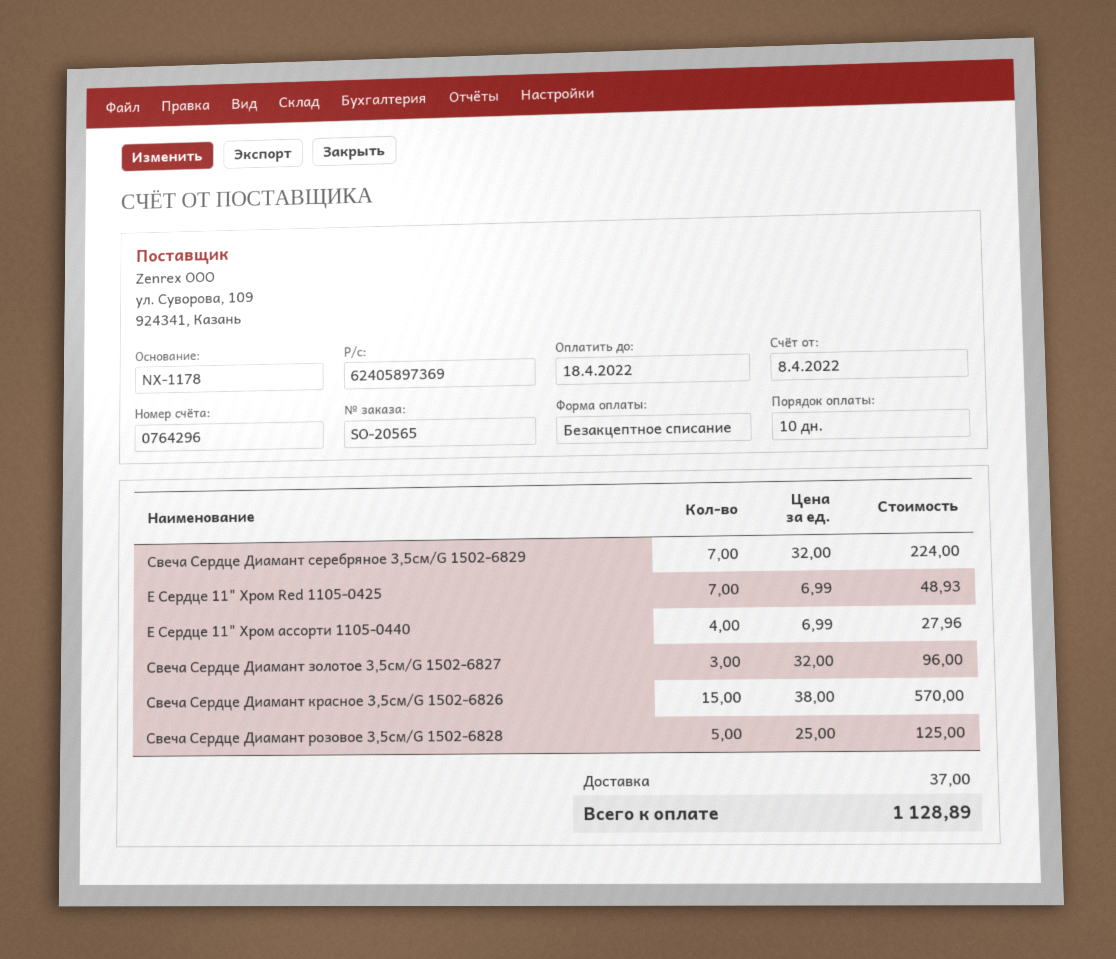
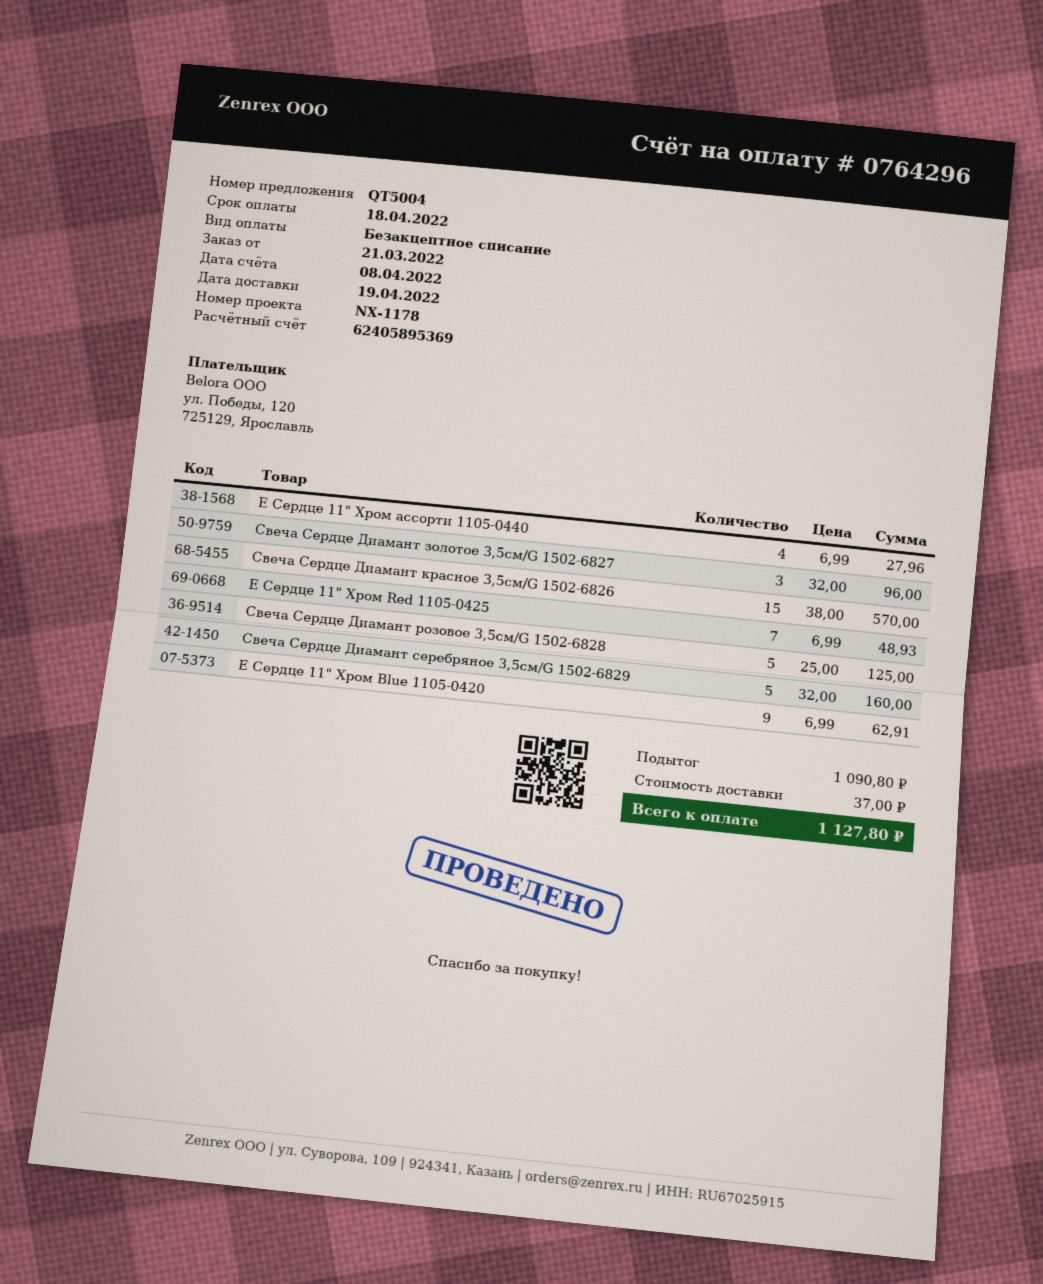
bank account: 62405897369 -> 62405895369
Свеча Сердце Диамант серебряное 3,5см/G 1502-6829: 7 x 32.00 = 224.00 -> 5 x 32.00 = 160.00
Е Сердце 11" Хром Blue 1105-0420: none -> 9 x 6.99 = 62.91
total: 1128.89 -> 1127.80

